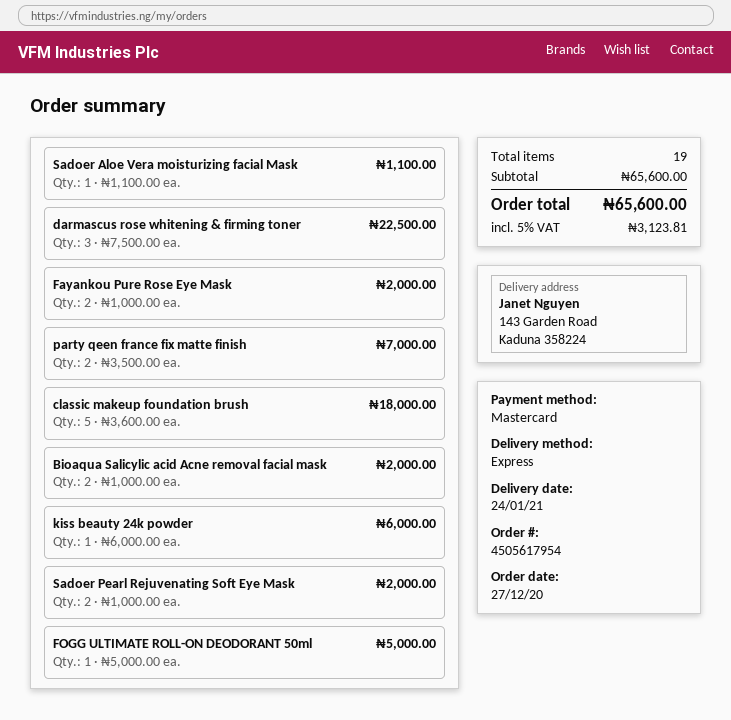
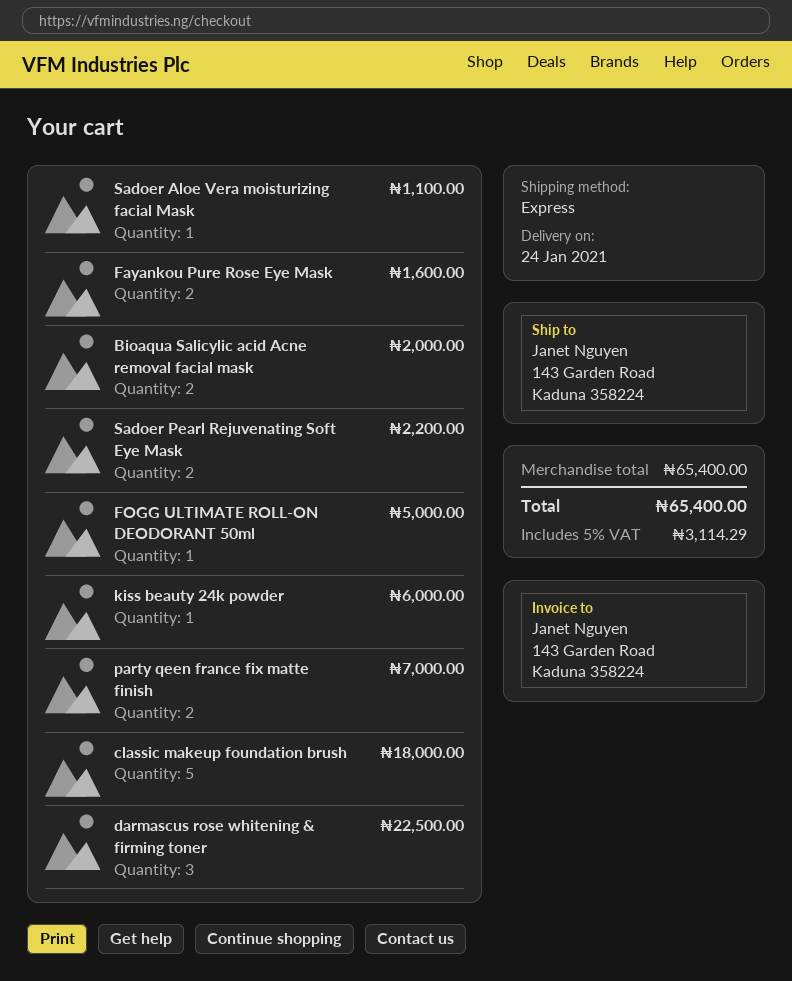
Fayankou Pure Rose Eye Mask: 2 for 2000.00 -> 2 for 1600.00
Sadoer Pearl Rejuvenating Soft Eye Mask: 2 for 2000.00 -> 2 for 2200.00
subtotal: 65600.00 -> 65400.00
tax: 5% = 3123.81 -> 5% = 3114.29
total: 65600.00 -> 65400.00

